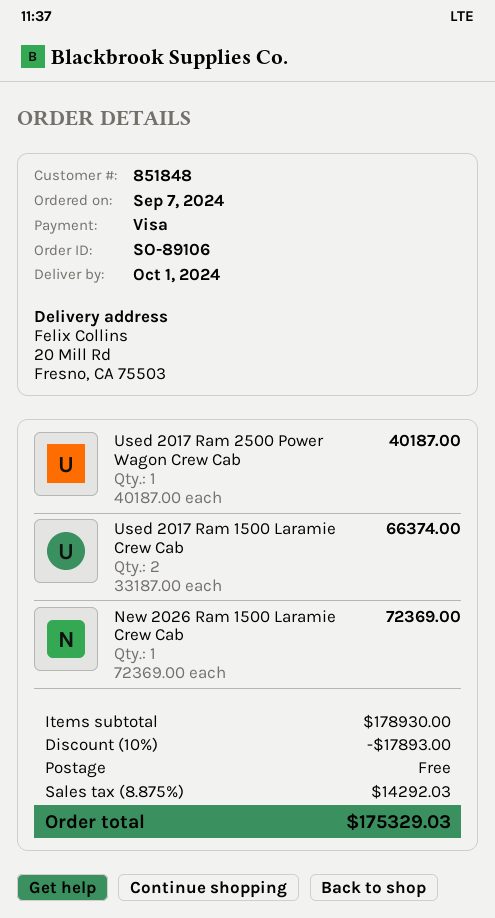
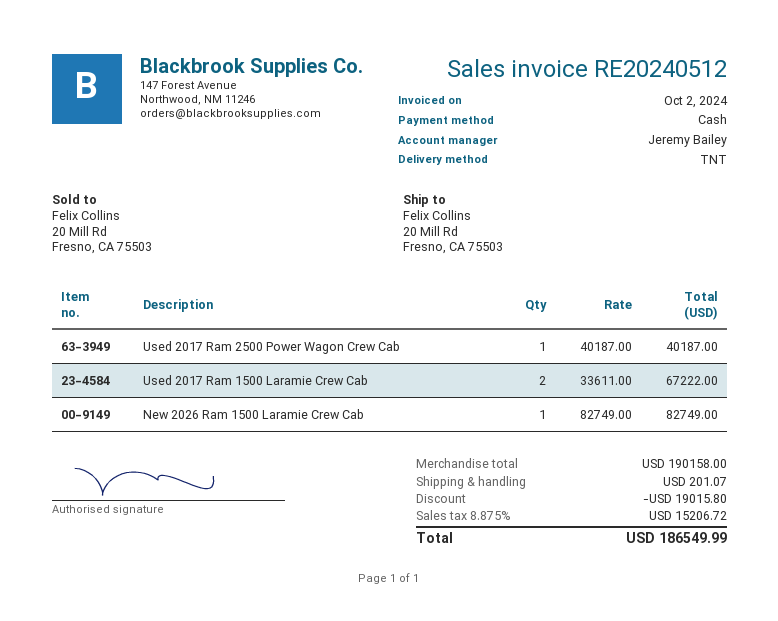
payment method: Visa -> cash
Used 2017 Ram 1500 Laramie Crew Cab: 2 x 33187.00 = 66374.00 -> 2 x 33611.00 = 67222.00
New 2026 Ram 1500 Laramie Crew Cab: 1 x 72369.00 = 72369.00 -> 1 x 82749.00 = 82749.00
subtotal: 178930.00 -> 190158.00
discount: 17893.00 -> 19015.80
shipping: 0.00 -> 201.07
tax: 8.875% = 14292.03 -> 8.875% = 15206.72
total: 175329.03 -> 186549.99

